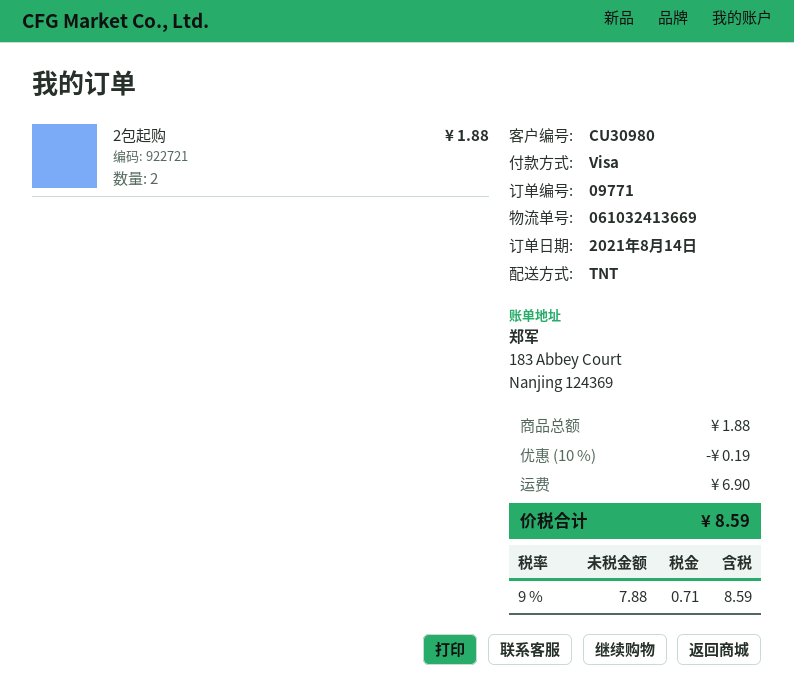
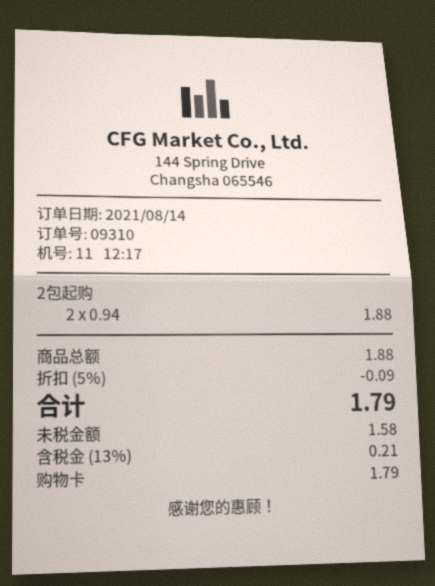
order number: 09771 -> 09310
payment method: Visa -> gift card
discount: 10% = 0.19 -> 5% = 0.09
shipping: 6.90 -> none
net: 7.88 -> 1.58
tax: 9% = 0.71 -> 13% = 0.21
total: 8.59 -> 1.79

